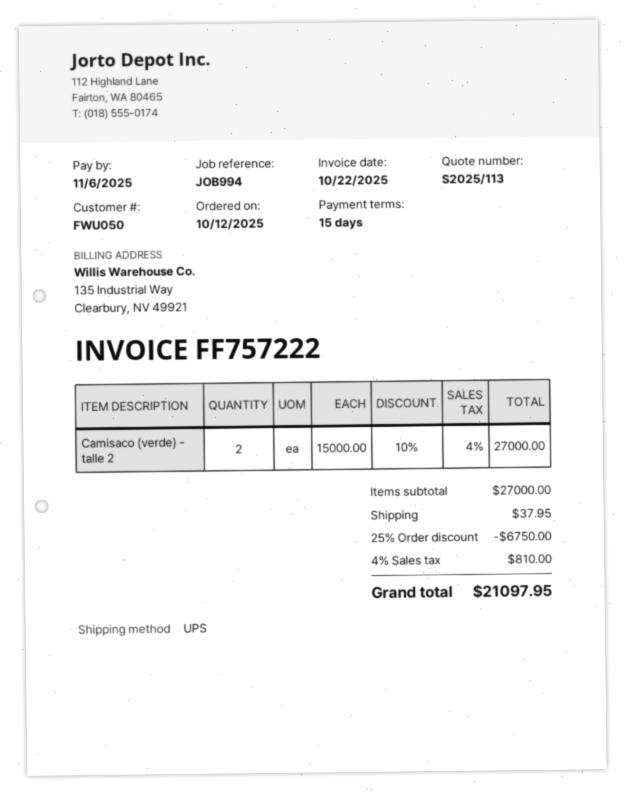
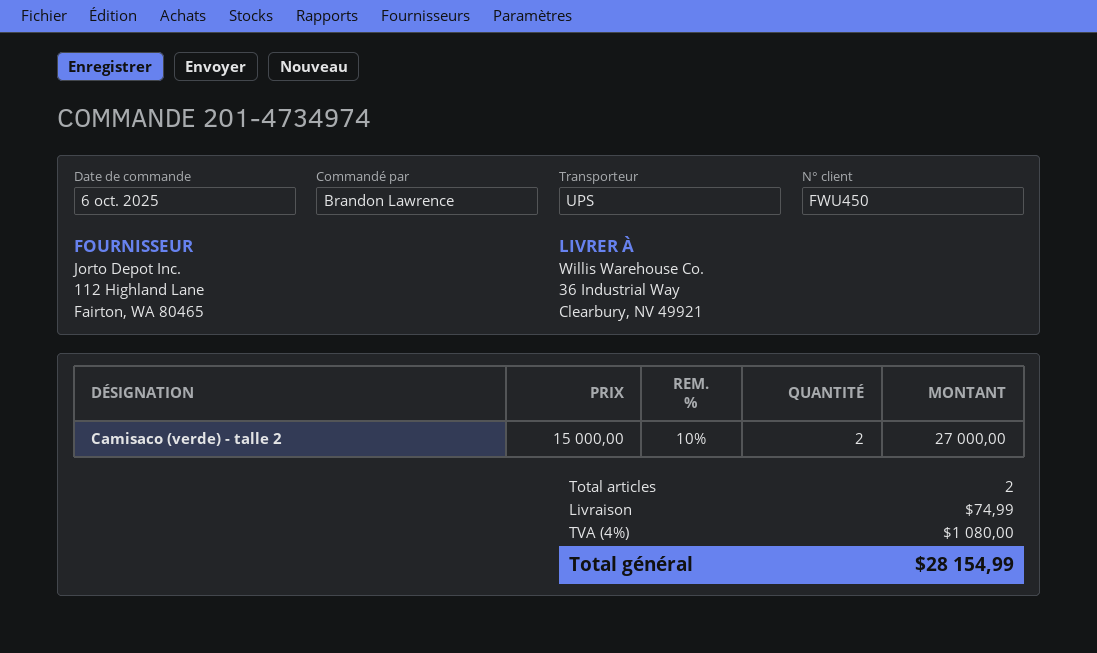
order date: 2025-10-12 -> 2025-10-06
customer number: FWU050 -> FWU450
discount: 25% = 6750.00 -> none
shipping: 37.95 -> 74.99
tax: 4% = 810.00 -> 4% = 1080.00
total: 21097.95 -> 28154.99

